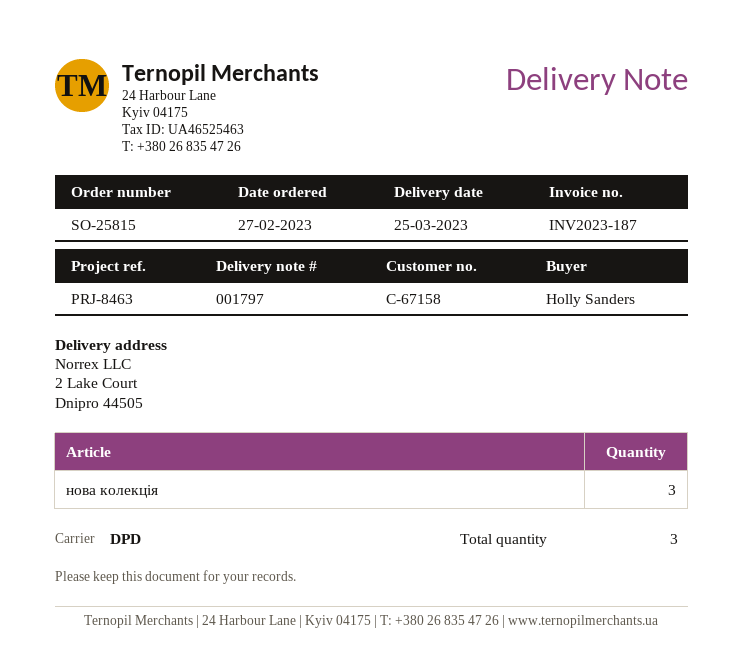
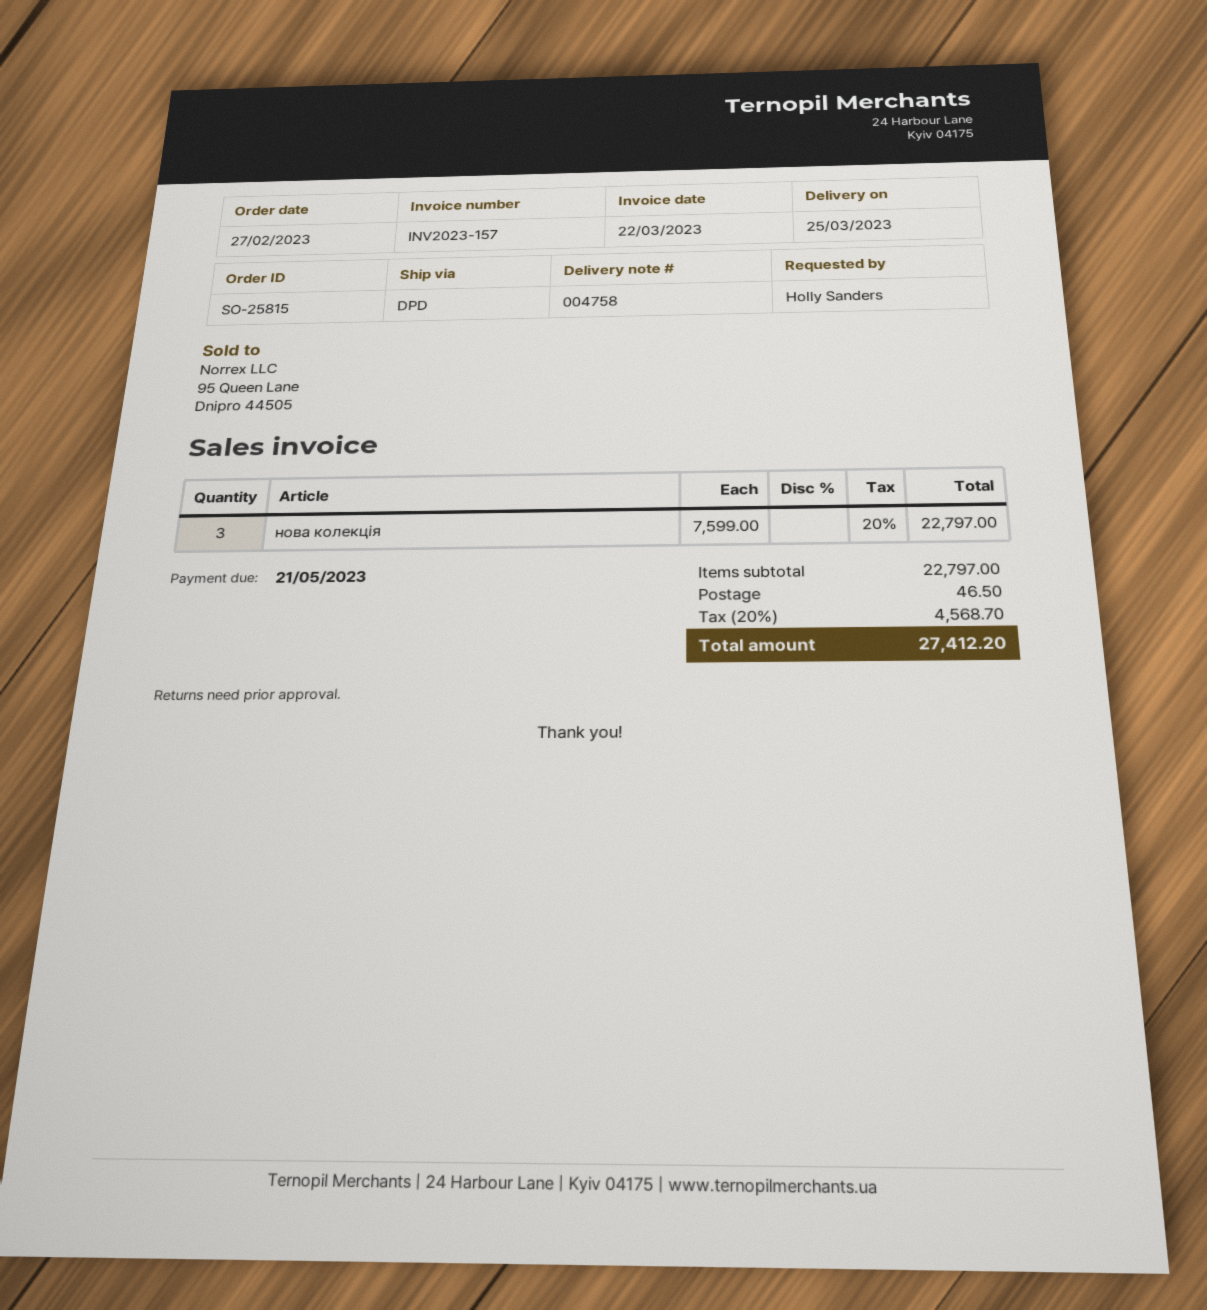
delivery note number: 001797 -> 004758
invoice number: INV2023-187 -> INV2023-157

